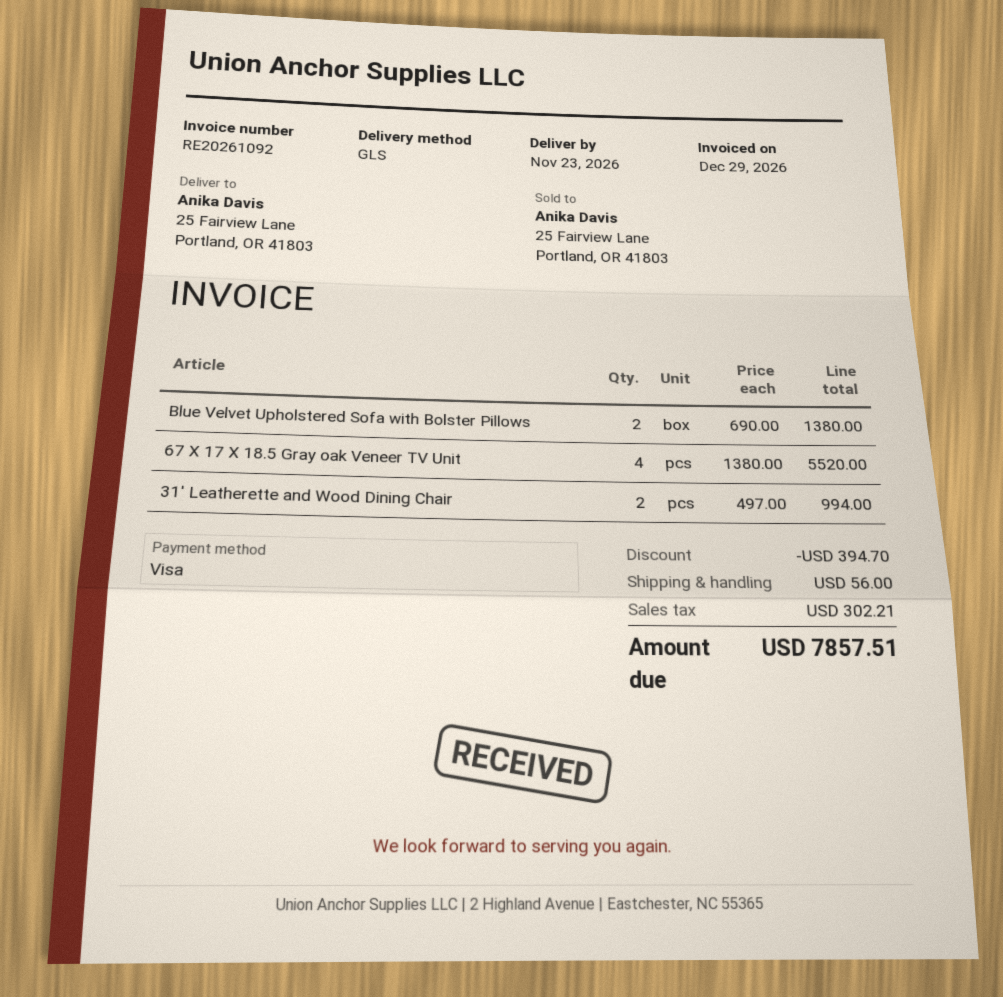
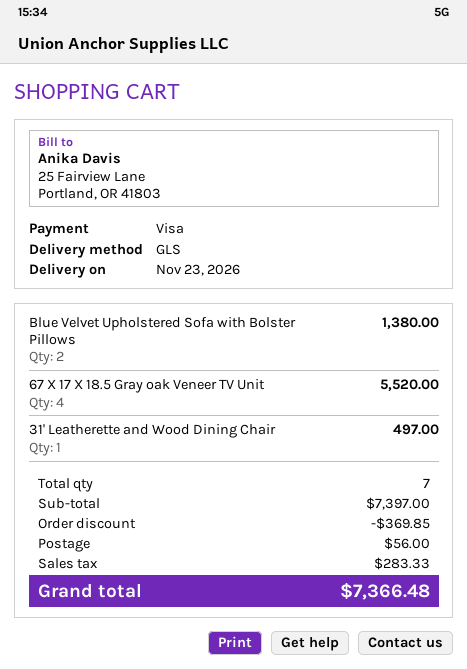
31' Leatherette and Wood Dining Chair: 2 for 994.00 -> 1 for 497.00
discount: 394.70 -> 369.85
tax: 302.21 -> 283.33
total: 7857.51 -> 7366.48

